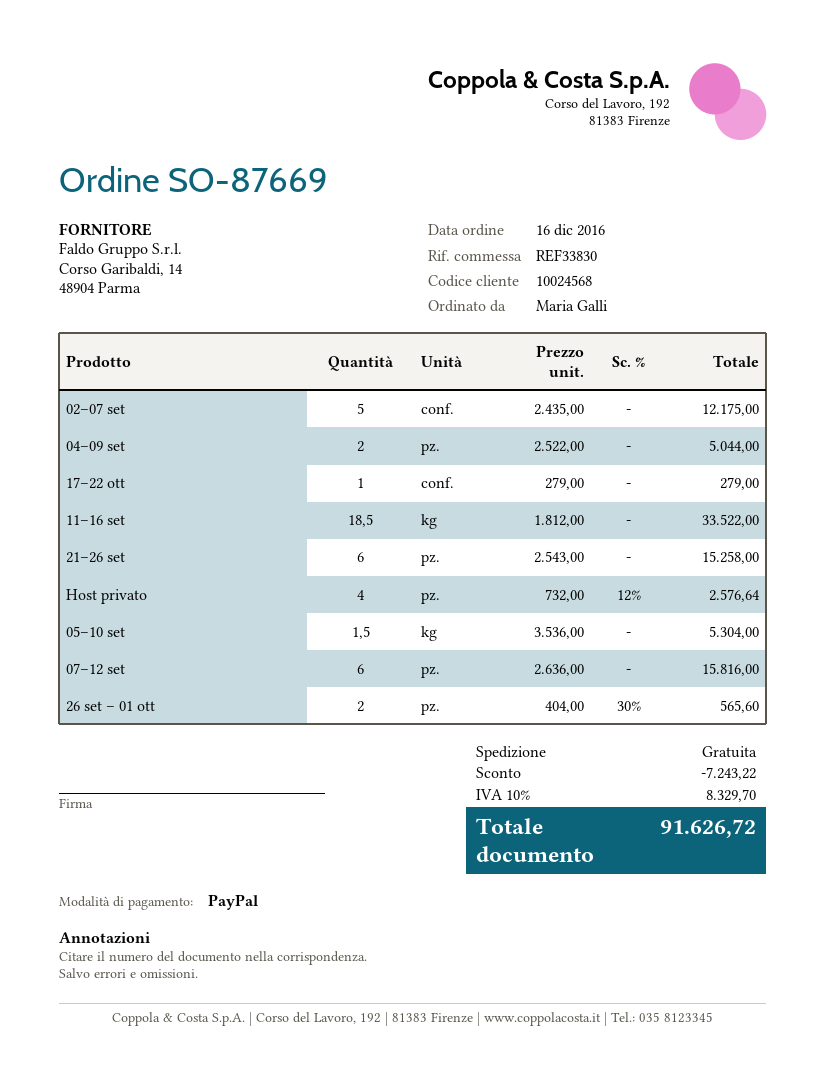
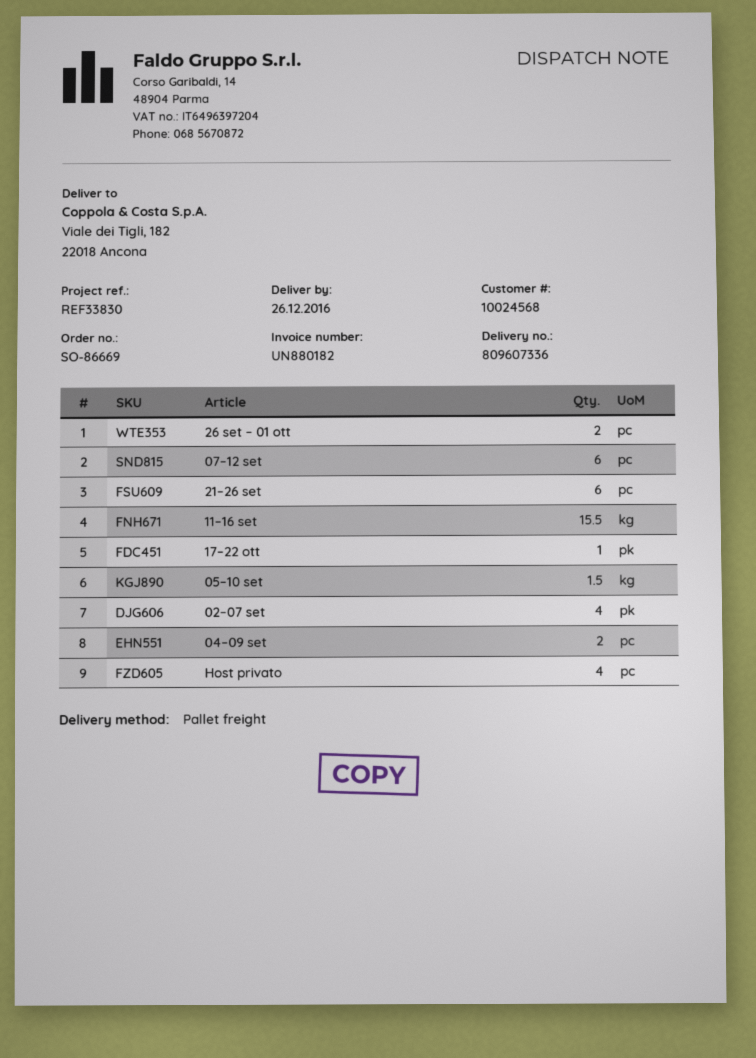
order number: SO-87669 -> SO-86669
02–07 set: 5 -> 4
11–16 set: 18.5 -> 15.5

